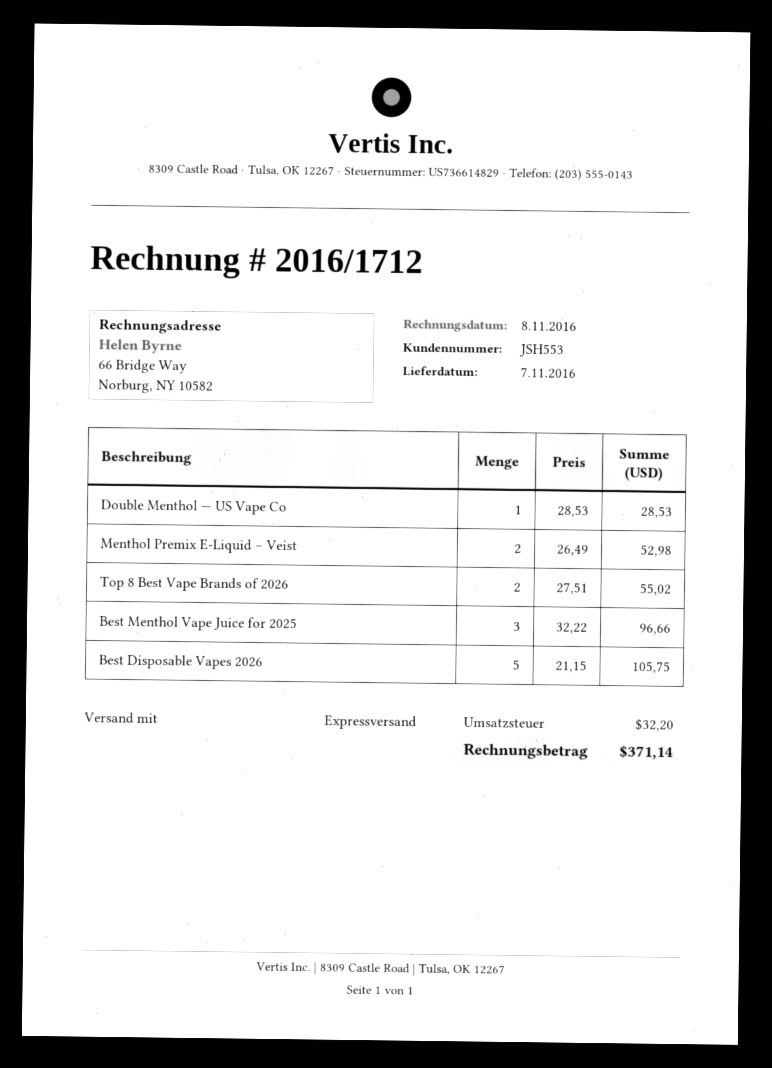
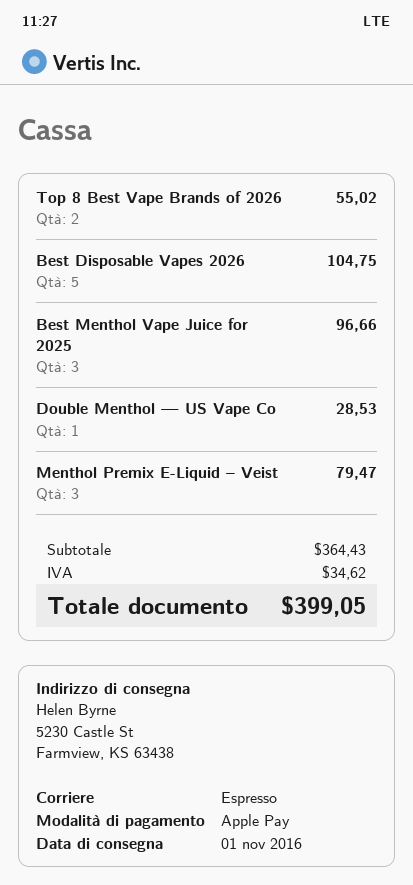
delivery date: 2016-11-07 -> 2016-11-01
Menthol Premix E-Liquid – Veist: 2 for 52.98 -> 3 for 79.47
Best Disposable Vapes 2026: 5 for 105.75 -> 5 for 104.75
tax: 32.20 -> 34.62
total: 371.14 -> 399.05

